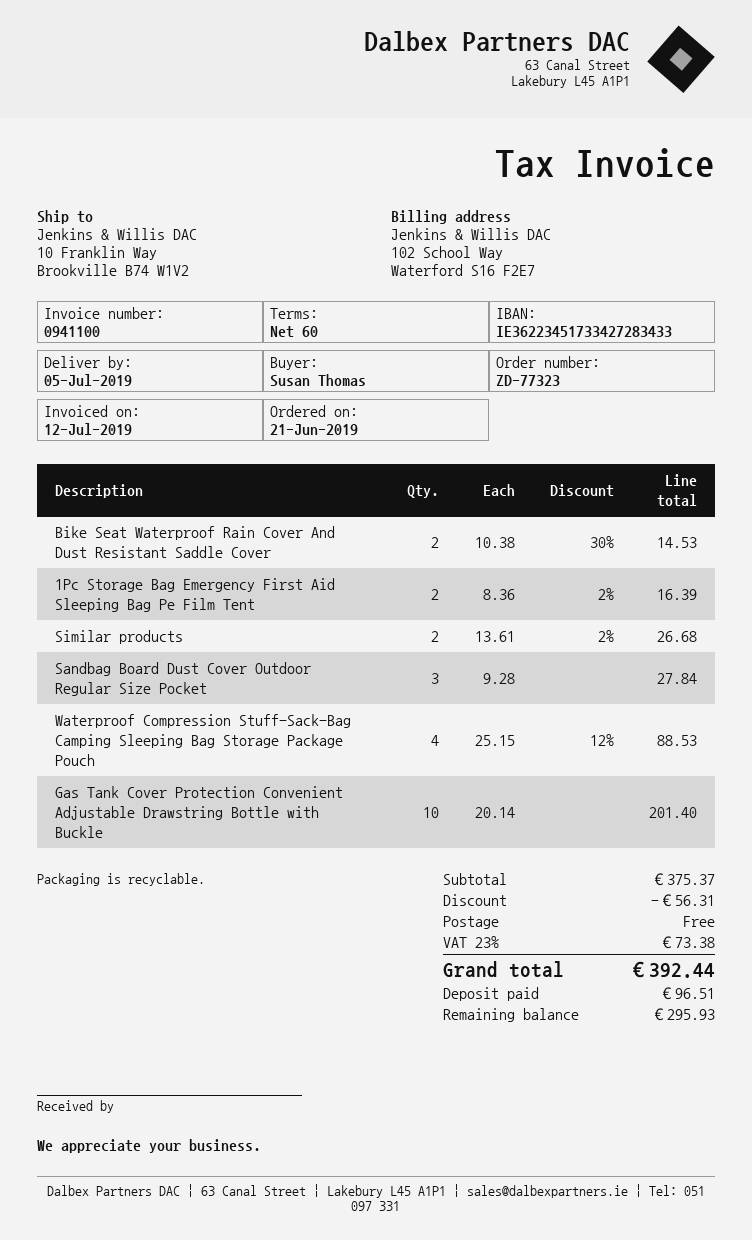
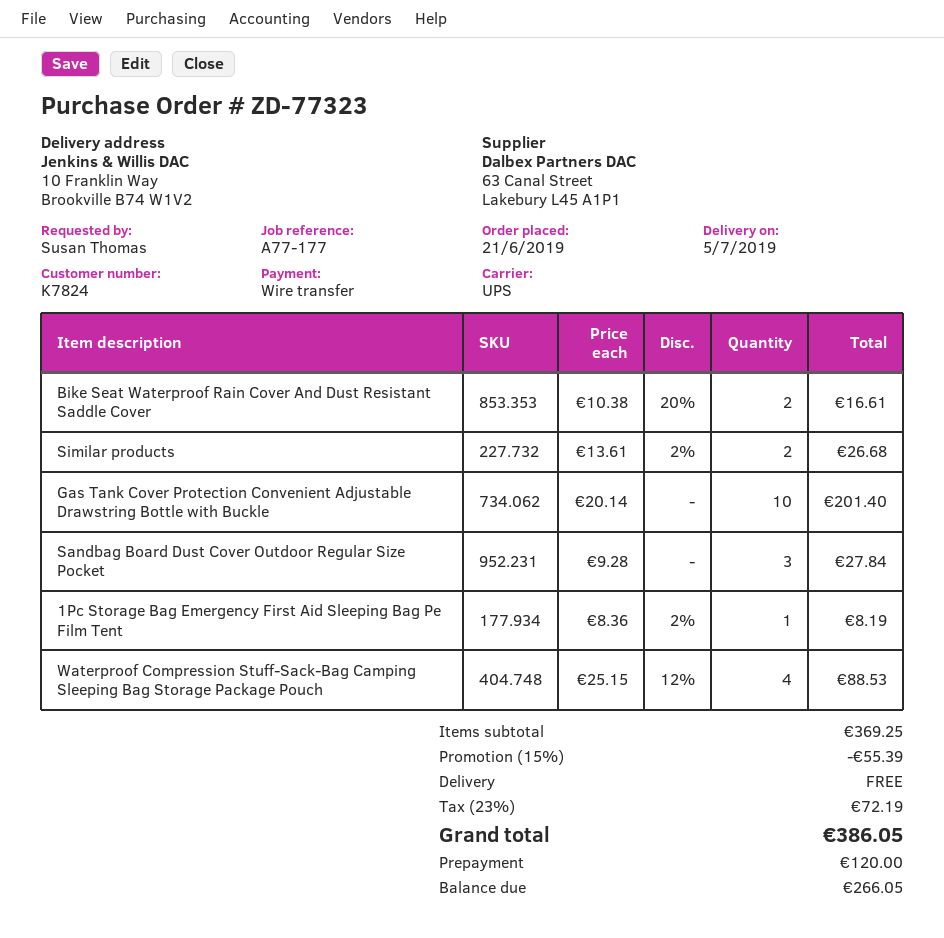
Bike Seat Waterproof Rain Cover And Dust Resistant Saddle Cover: 2 x 10.38 - 30% = 14.53 -> 2 x 10.38 - 20% = 16.61
1Pc Storage Bag Emergency First Aid Sleeping Bag Pe Film Tent: 2 x 8.36 - 2% = 16.39 -> 1 x 8.36 - 2% = 8.19
subtotal: 375.37 -> 369.25
discount: 56.31 -> 55.39
tax: 23% = 73.38 -> 23% = 72.19
total: 392.44 -> 386.05
deposit: 96.51 -> 120.00
balance: 295.93 -> 266.05

